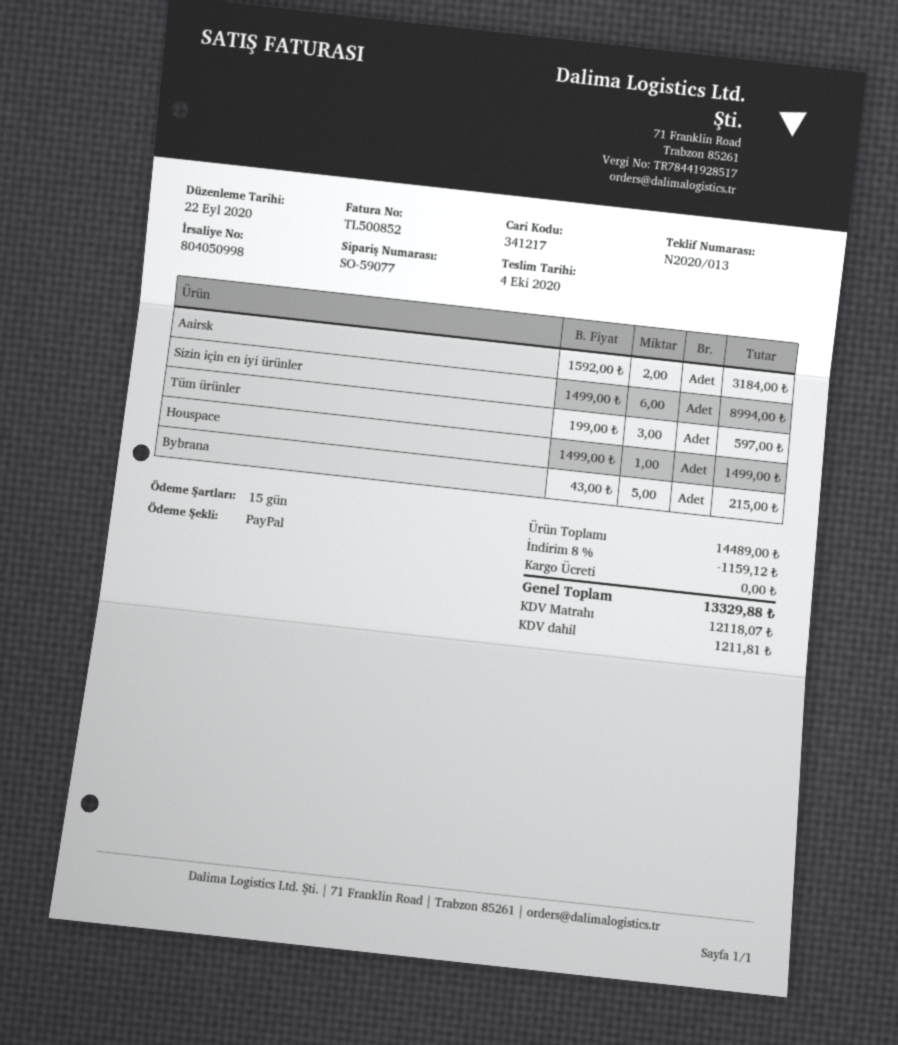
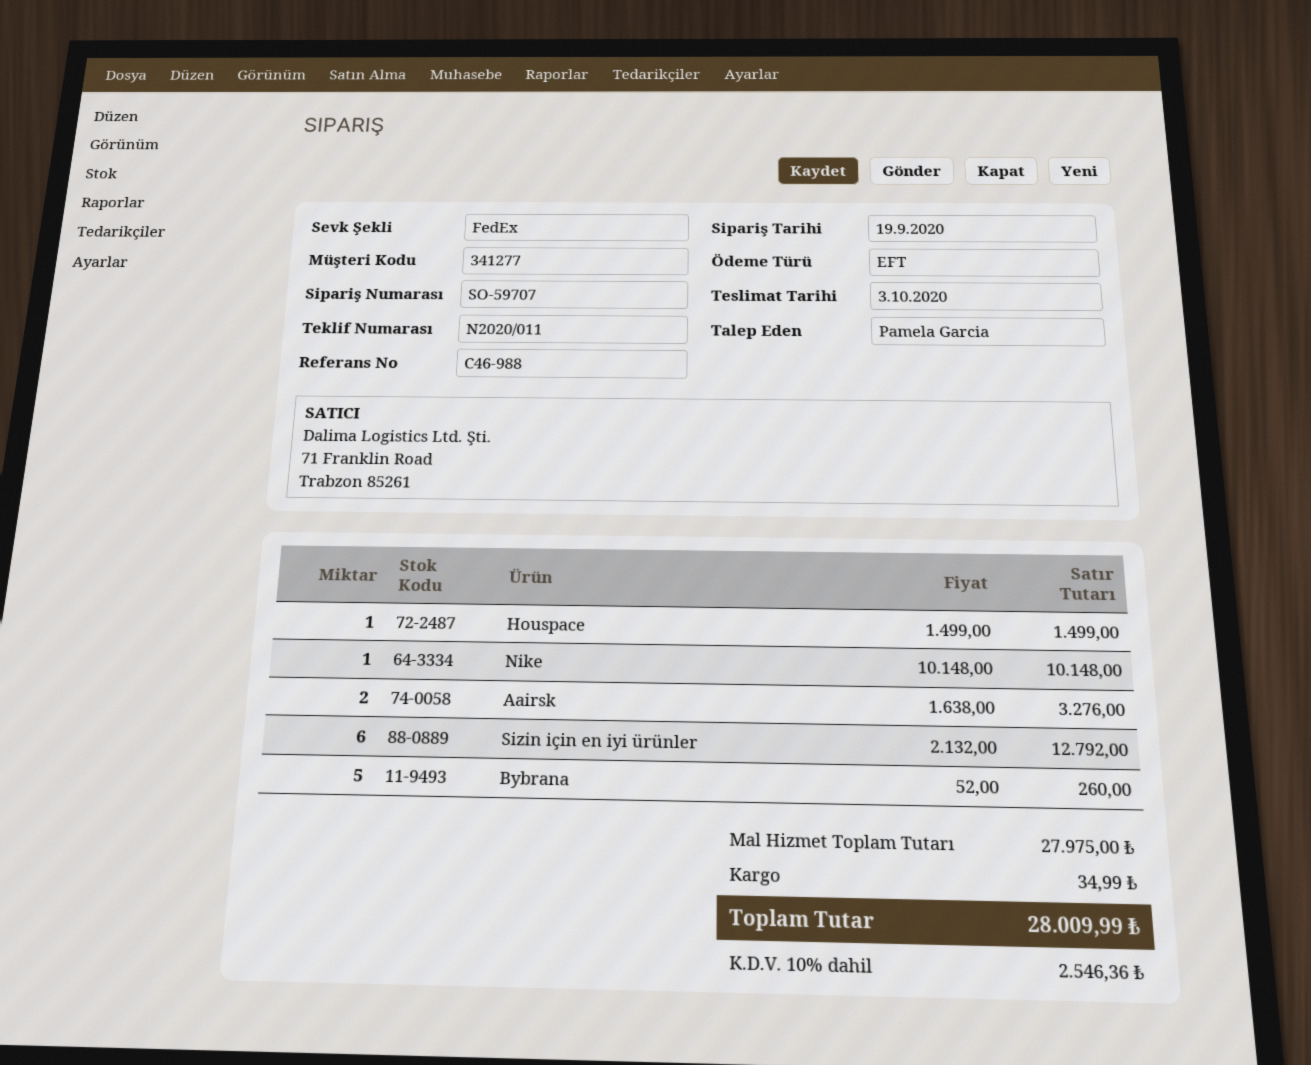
quote number: N2020/013 -> N2020/011
order number: SO-59077 -> SO-59707
delivery date: 2020-10-04 -> 2020-10-03
customer number: 341217 -> 341277
payment method: PayPal -> bank transfer
Aairsk: 2 x 1592.00 = 3184.00 -> 2 x 1638.00 = 3276.00
Sizin için en iyi ürünler: 6 x 1499.00 = 8994.00 -> 6 x 2132.00 = 12792.00
Tüm ürünler: 3 x 199.00 = 597.00 -> none
Bybrana: 5 x 43.00 = 215.00 -> 5 x 52.00 = 260.00
Nike: none -> 1 x 10148.00 = 10148.00
subtotal: 14489.00 -> 27975.00
discount: 8% = 1159.12 -> none
shipping: 0.00 -> 34.99
tax: 1211.81 -> 2546.36
total: 13329.88 -> 28009.99

